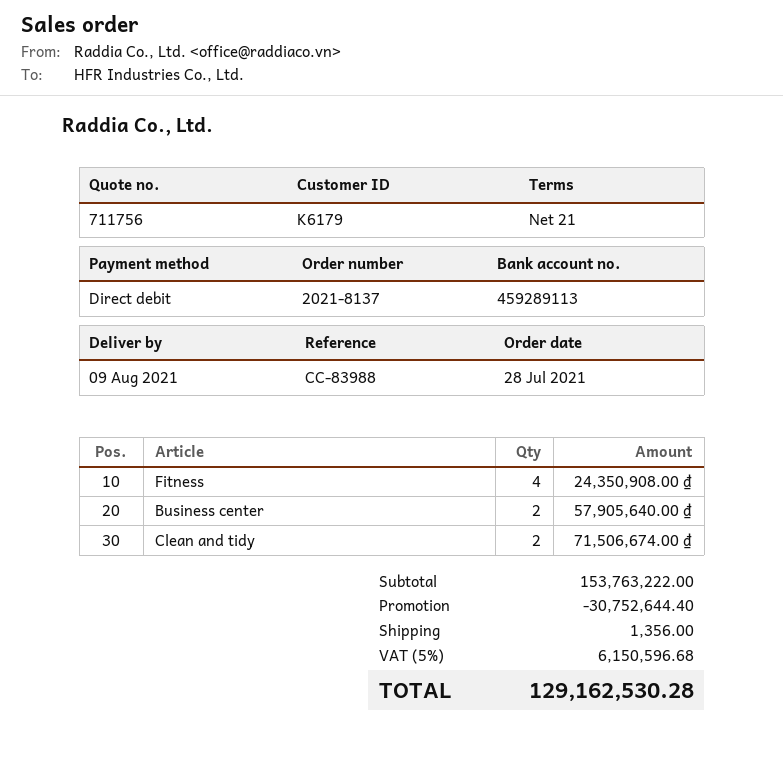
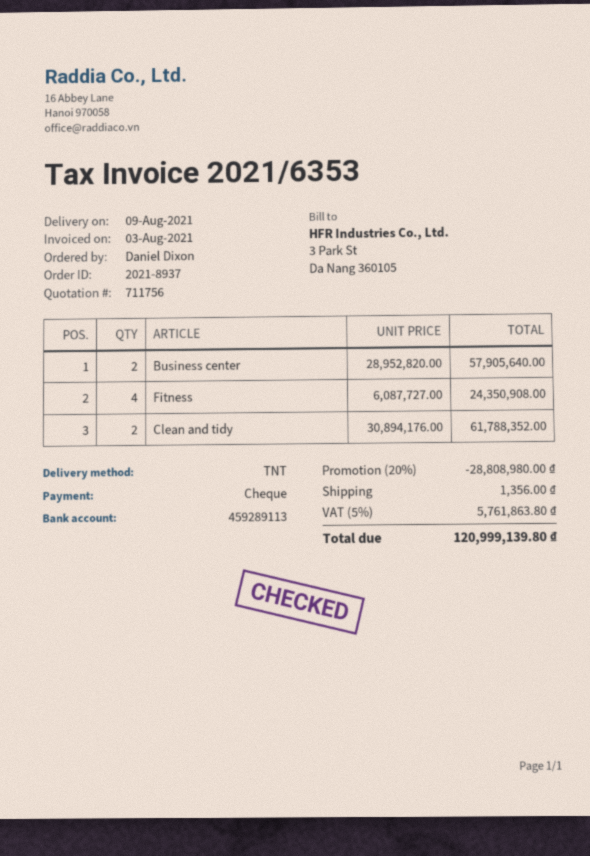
order number: 2021-8137 -> 2021-8937
payment method: direct debit -> cheque
Clean and tidy: 2 for 71506674.00 -> 2 for 61788352.00
discount: 30752644.40 -> 28808980.00
tax: 5% = 6150596.68 -> 5% = 5761863.80
total: 129162530.28 -> 120999139.80

